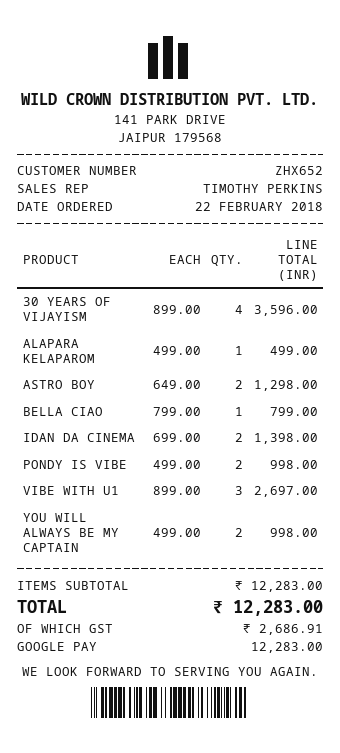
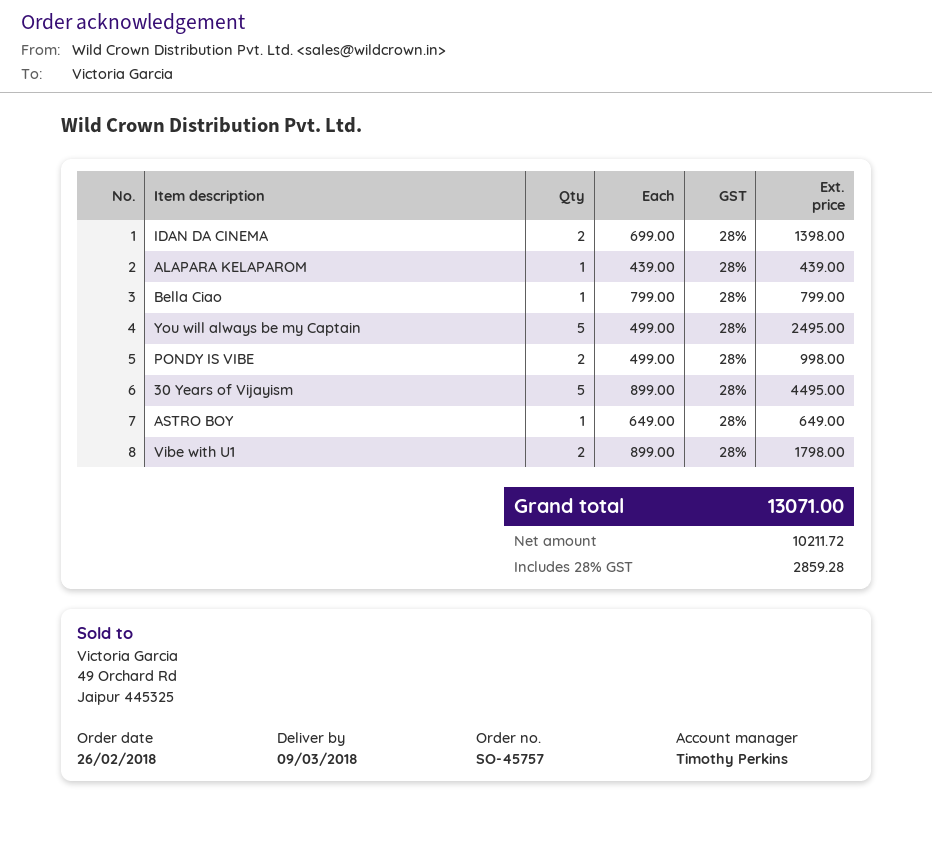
order date: 2018-02-22 -> 2018-02-26
30 YEARS OF VIJAYISM: 4 x 899.00 = 3596.00 -> 5 x 899.00 = 4495.00
ALAPARA KELAPAROM: 1 x 499.00 = 499.00 -> 1 x 439.00 = 439.00
ASTRO BOY: 2 x 649.00 = 1298.00 -> 1 x 649.00 = 649.00
VIBE WITH U1: 3 x 899.00 = 2697.00 -> 2 x 899.00 = 1798.00
YOU WILL ALWAYS BE MY CAPTAIN: 2 x 499.00 = 998.00 -> 5 x 499.00 = 2495.00
tax: 2686.91 -> 2859.28
total: 12283.00 -> 13071.00

